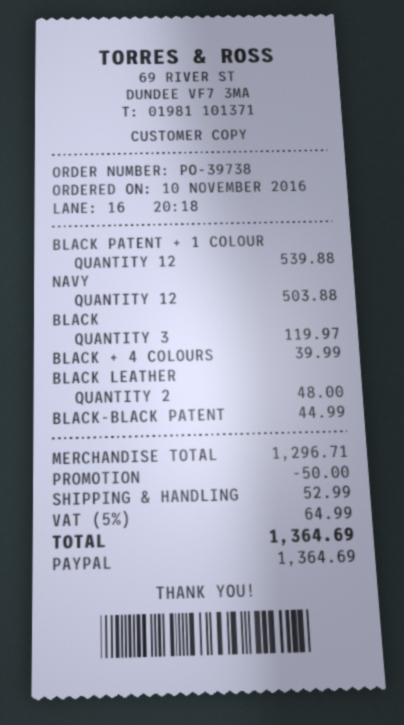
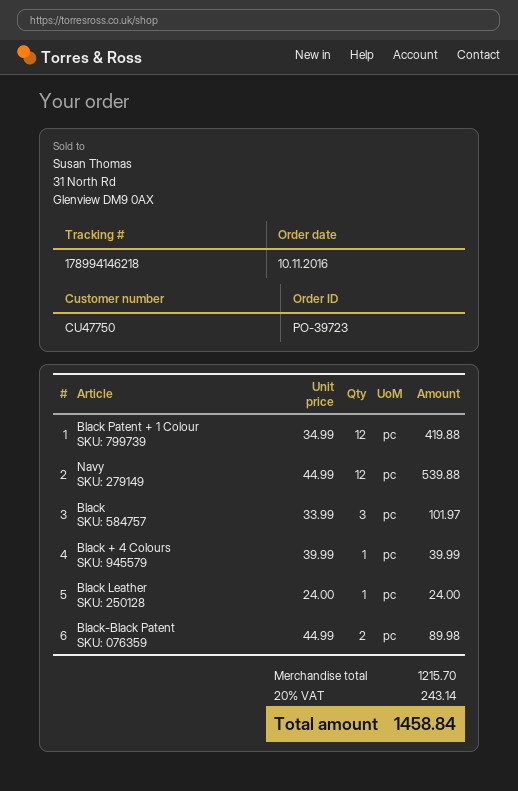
order number: PO-39738 -> PO-39723
BLACK PATENT + 1 COLOUR: 12 for 539.88 -> 12 for 419.88
NAVY: 12 for 503.88 -> 12 for 539.88
BLACK: 3 for 119.97 -> 3 for 101.97
BLACK LEATHER: 2 for 48.00 -> 1 for 24.00
BLACK-BLACK PATENT: 1 for 44.99 -> 2 for 89.98
subtotal: 1296.71 -> 1215.70
discount: 50.00 -> none
shipping: 52.99 -> none
tax: 5% = 64.99 -> 20% = 243.14
total: 1364.69 -> 1458.84

